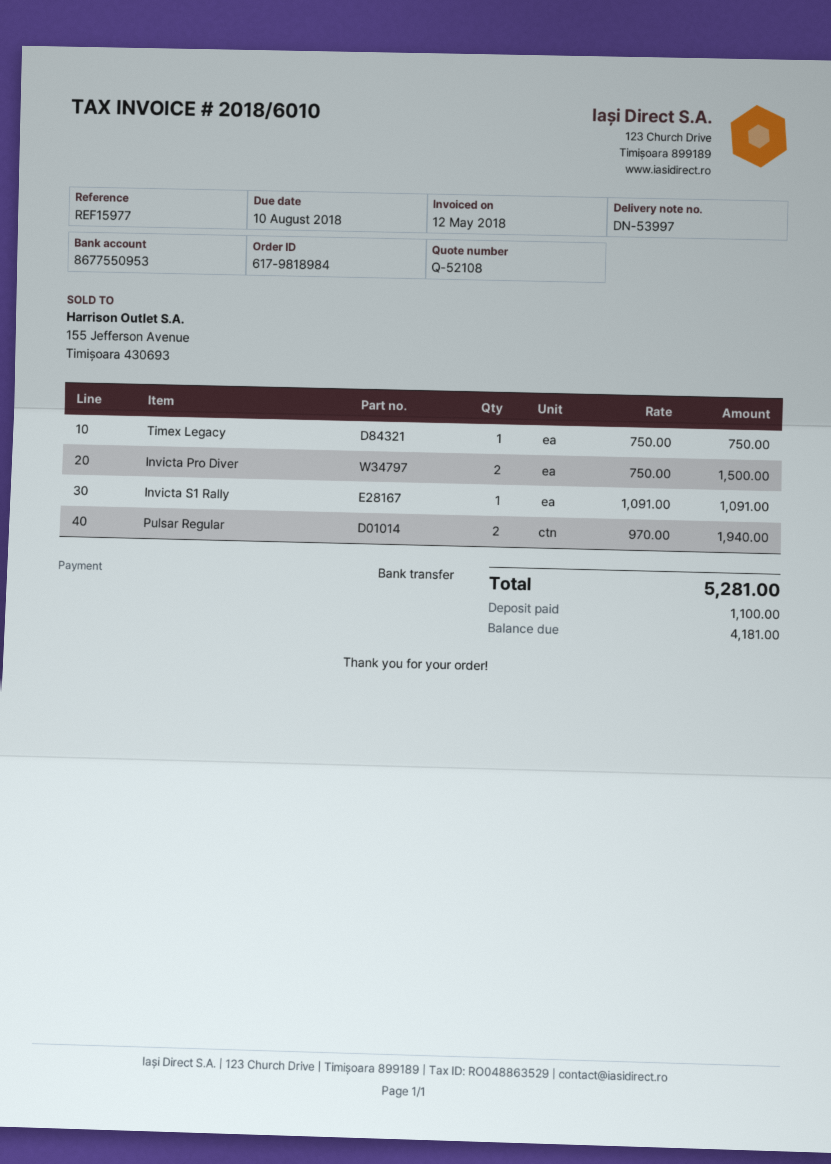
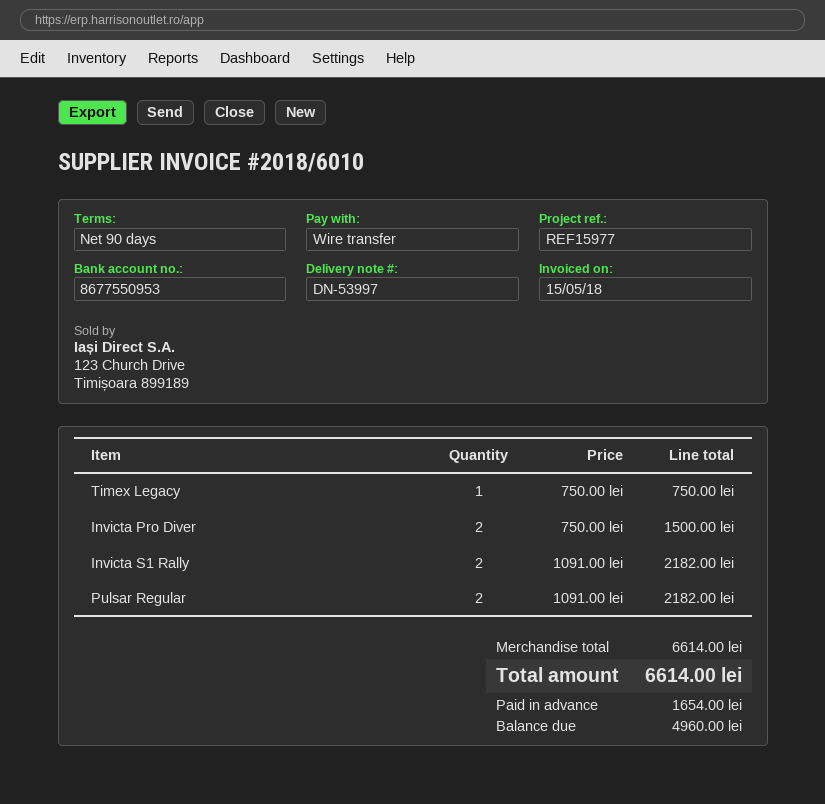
invoice date: 2018-05-12 -> 2018-05-15
Invicta S1 Rally: 1 x 1091.00 = 1091.00 -> 2 x 1091.00 = 2182.00
Pulsar Regular: 2 x 970.00 = 1940.00 -> 2 x 1091.00 = 2182.00
total: 5281.00 -> 6614.00
deposit: 1100.00 -> 1654.00
balance: 4181.00 -> 4960.00

